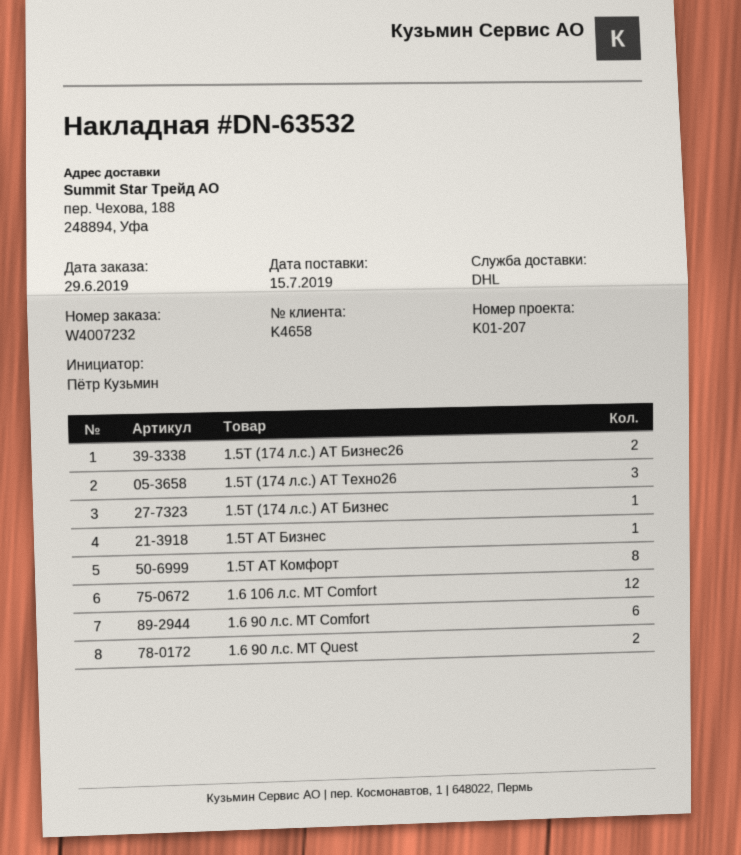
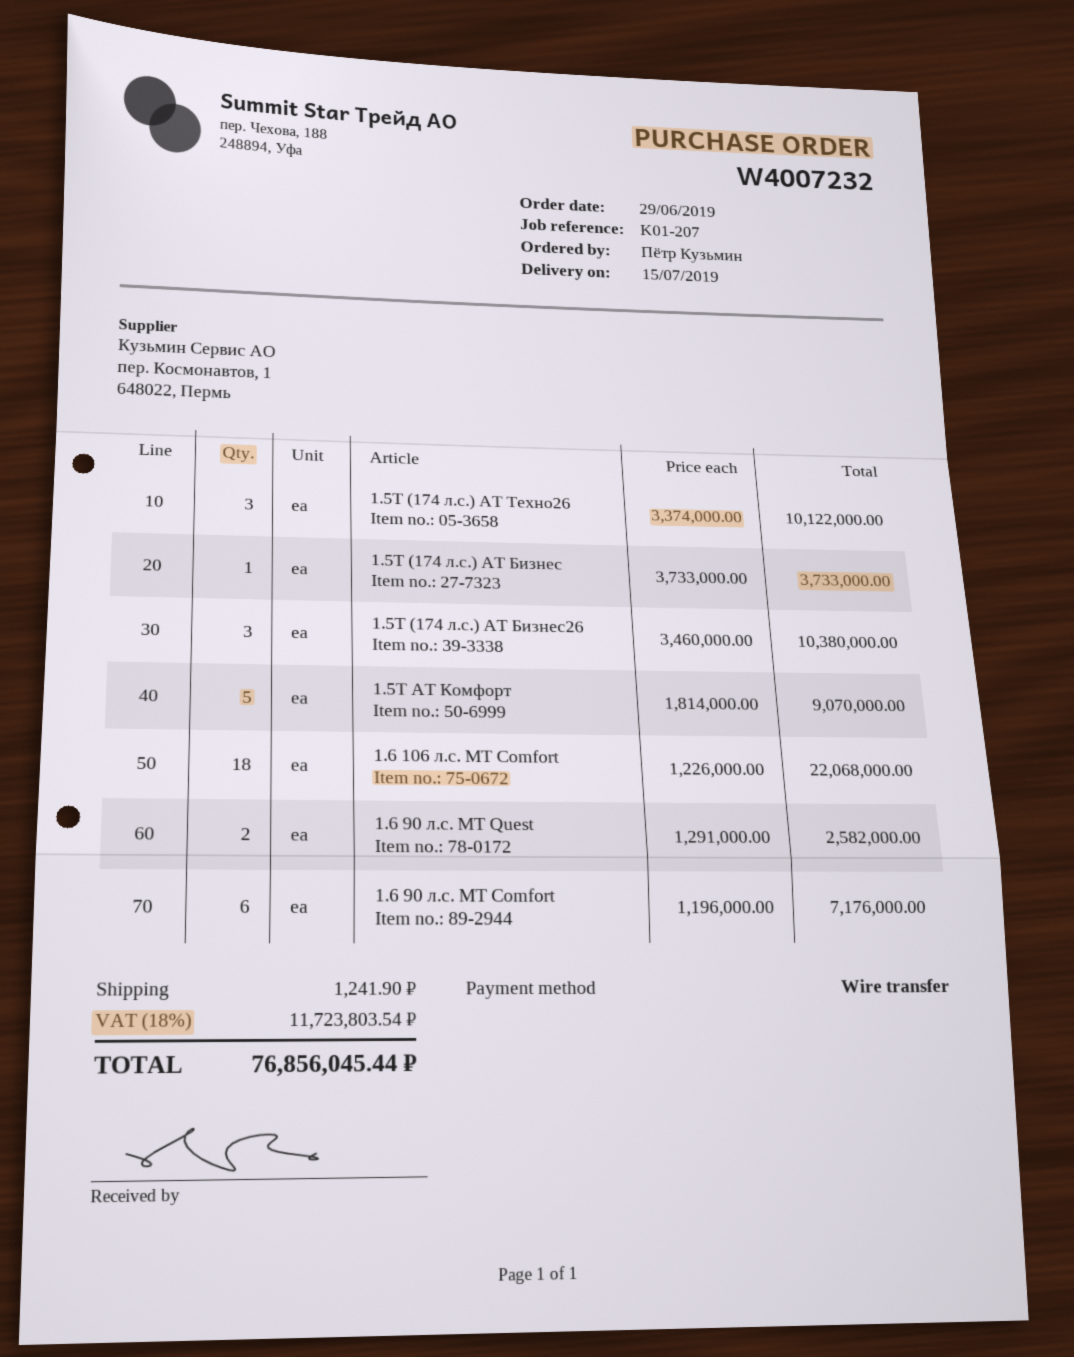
1.5T (174 л.с.) AT Бизнес26: 2 -> 3
1.5Т AT Бизнес: 1 -> none
1.5Т AT Комфорт: 8 -> 5
1.6 106 л.с. MT Comfort: 12 -> 18

